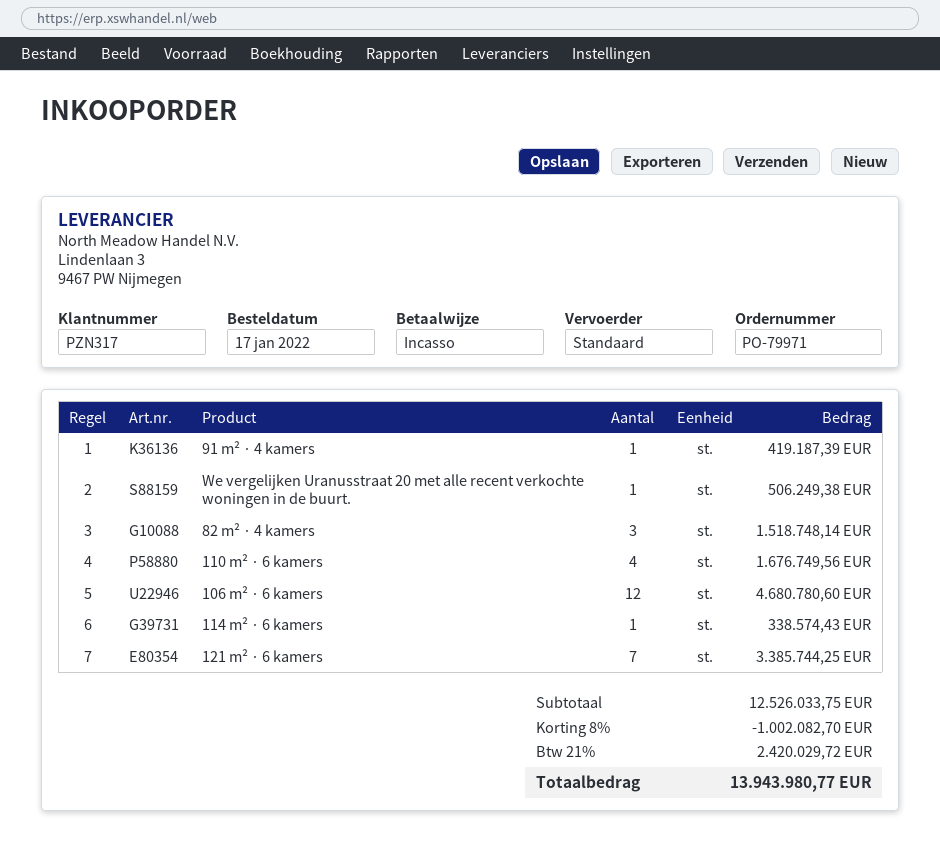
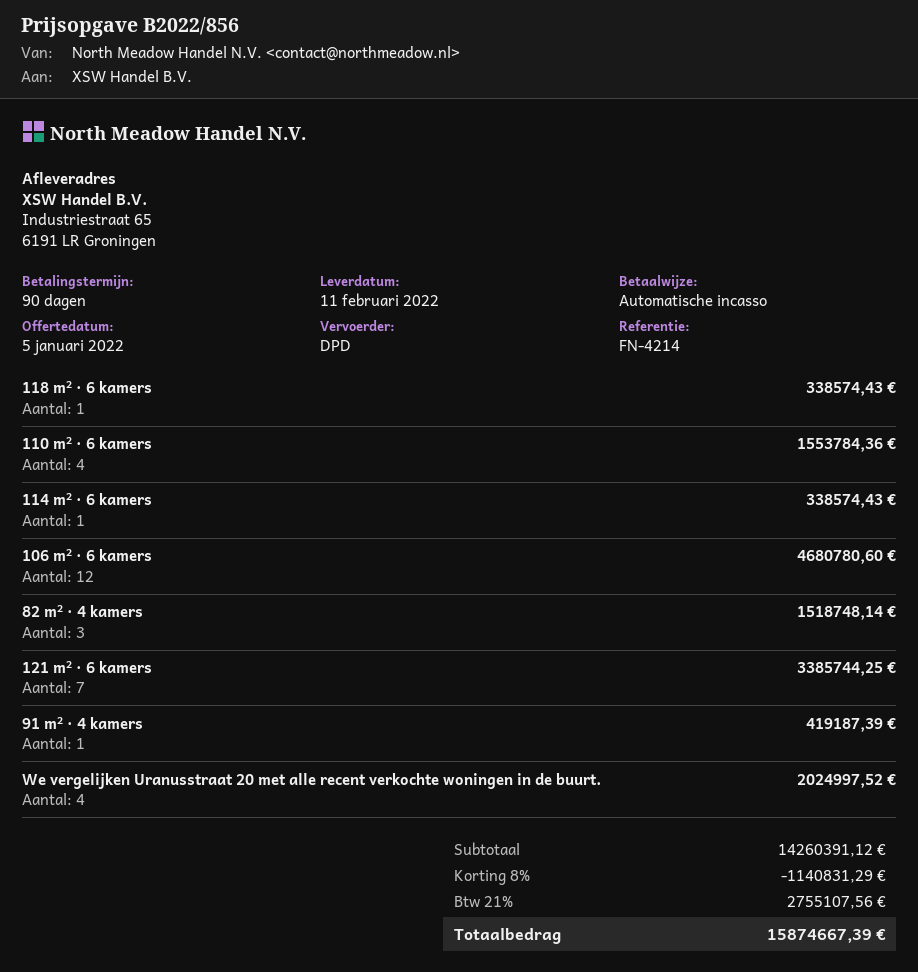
shipping method: standard -> DPD
We vergelijken Uranusstraat 20 met alle recent verkochte woningen in de buurt.: 1 for 506249.38 -> 4 for 2024997.52
110 m² · 6 kamers: 4 for 1676749.56 -> 4 for 1553784.36
118 m² · 6 kamers: none -> 1 for 338574.43
subtotal: 12526033.75 -> 14260391.12
discount: 8% = 1002082.70 -> 8% = 1140831.29
tax: 21% = 2420029.72 -> 21% = 2755107.56
total: 13943980.77 -> 15874667.39

